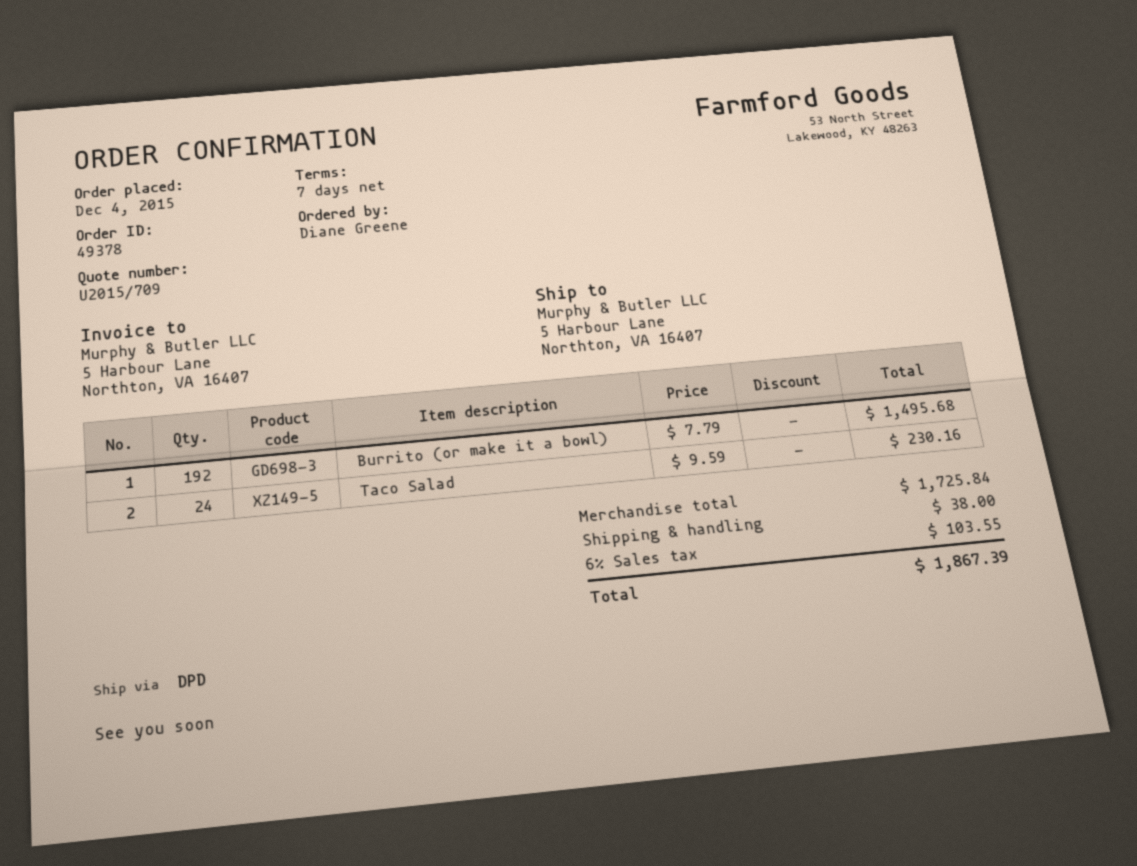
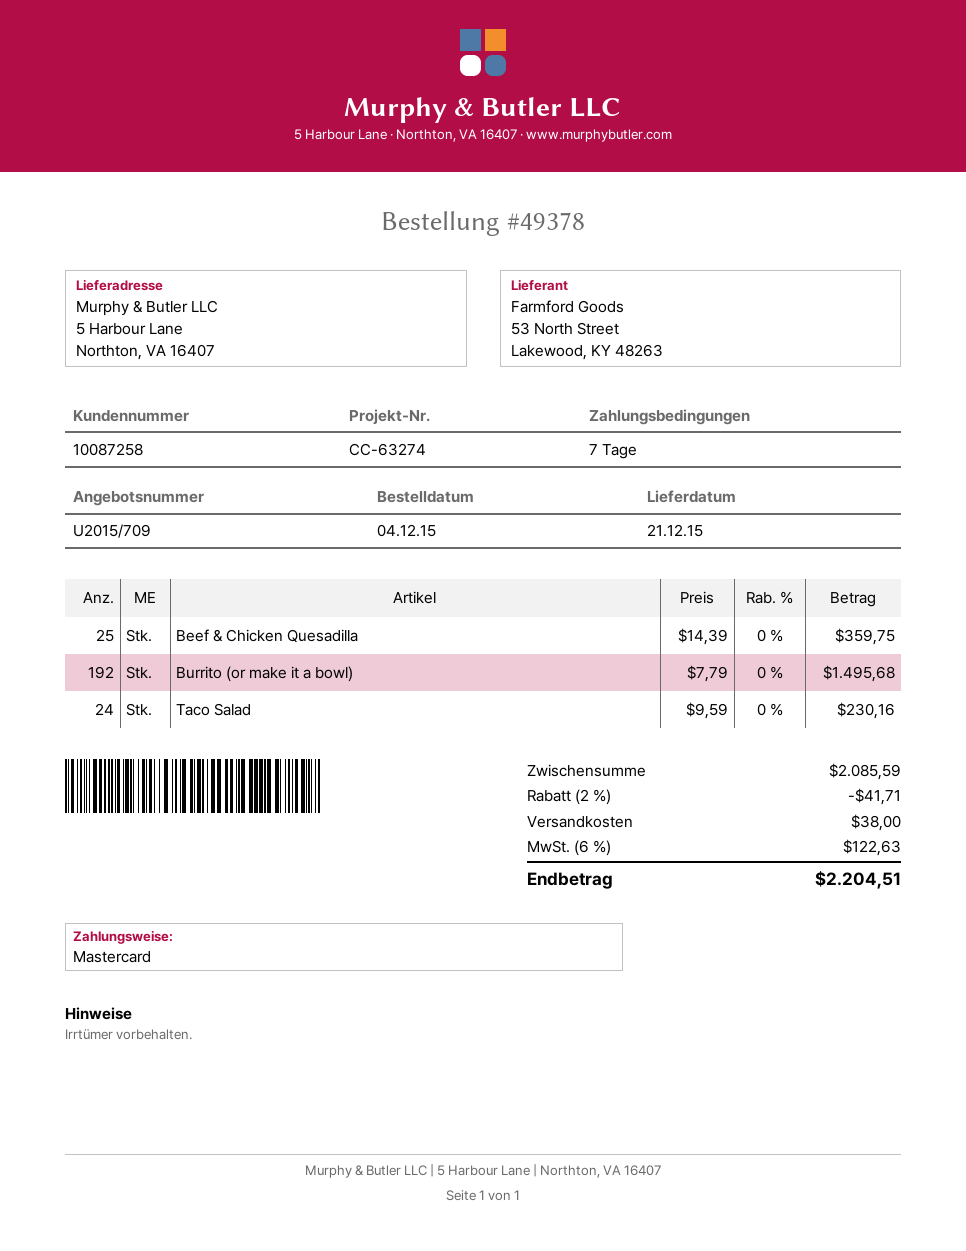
Beef & Chicken Quesadilla: none -> 25 x 14.39 = 359.75
subtotal: 1725.84 -> 2085.59
discount: none -> 2% = 41.71
tax: 6% = 103.55 -> 6% = 122.63
total: 1867.39 -> 2204.51

